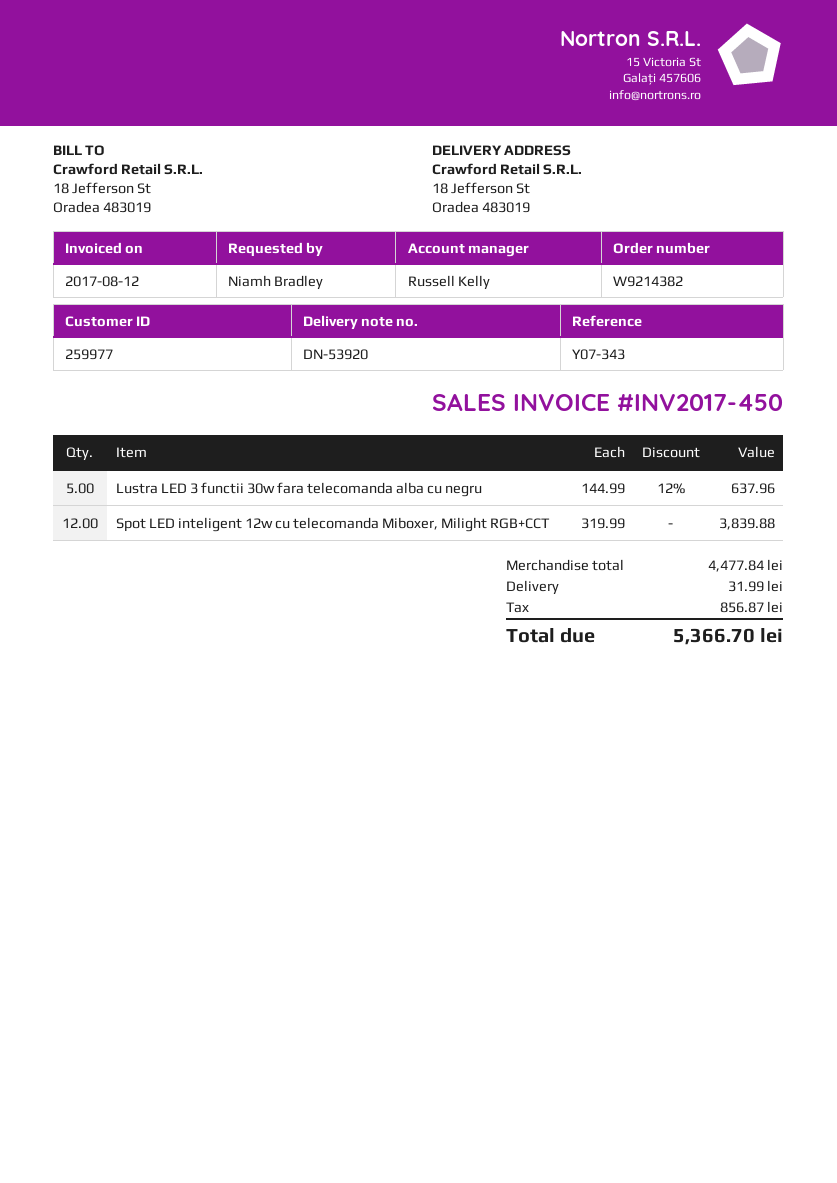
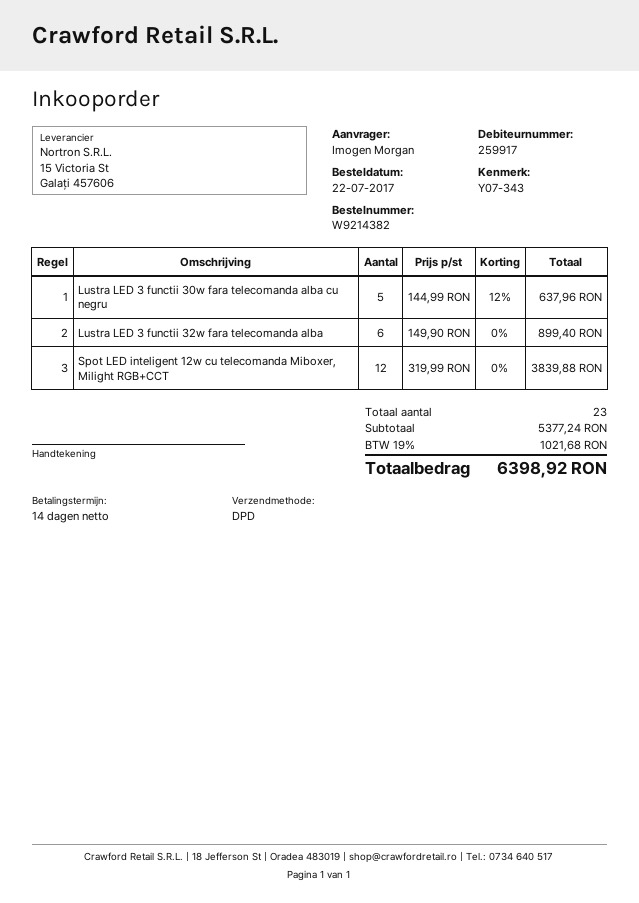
customer number: 259977 -> 259917
ordered by: Niamh Bradley -> Imogen Morgan
Lustra LED 3 functii 32w fara telecomanda alba: none -> 6 x 149.90 = 899.40
subtotal: 4477.84 -> 5377.24
shipping: 31.99 -> none
tax: 856.87 -> 1021.68
total: 5366.70 -> 6398.92

